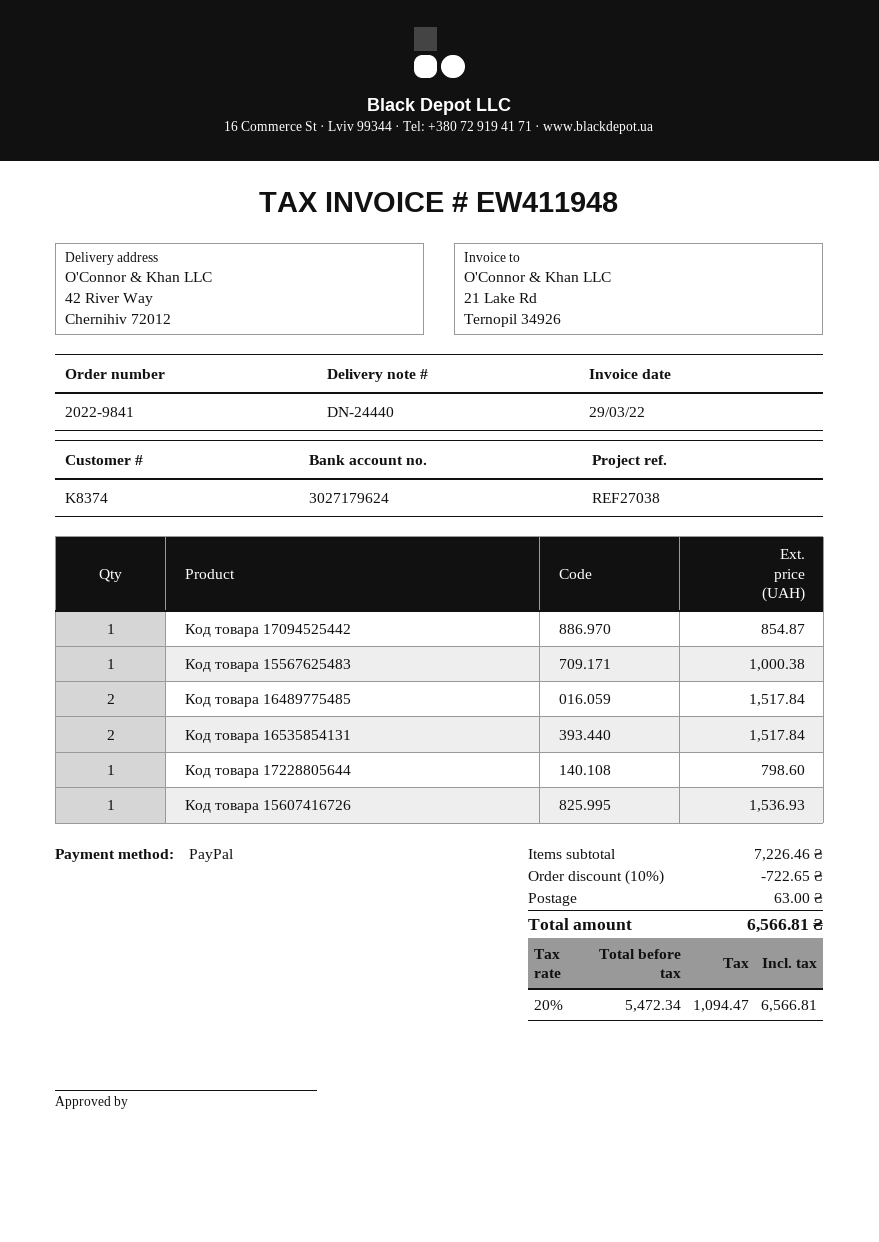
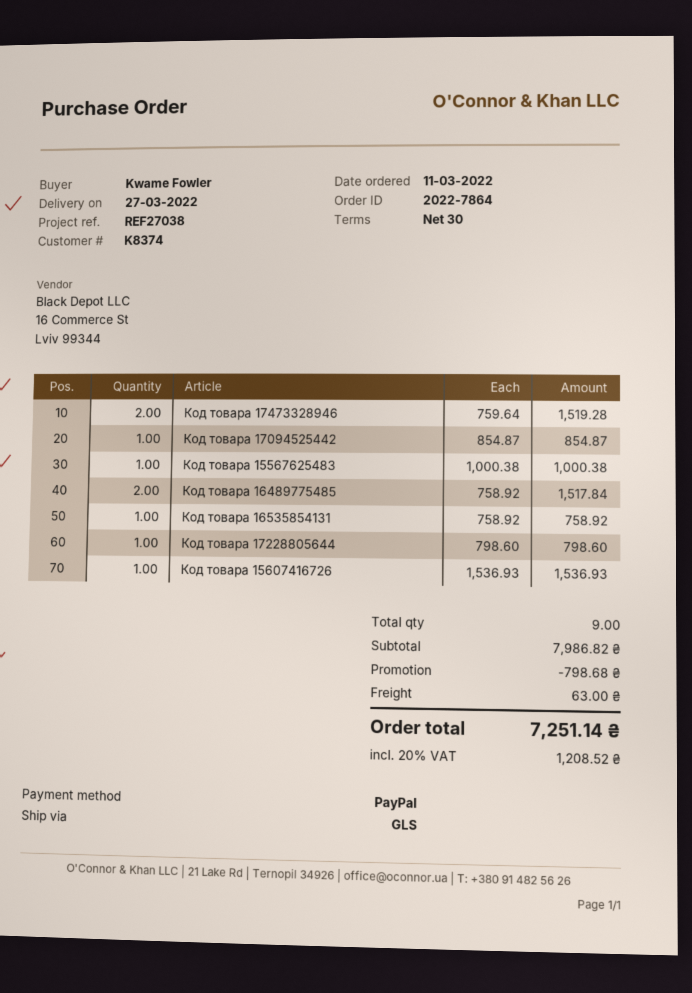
order number: 2022-9841 -> 2022-7864
Код товара 16535854131: 2 for 1517.84 -> 1 for 758.92
Код товара 17473328946: none -> 2 for 1519.28
subtotal: 7226.46 -> 7986.82
discount: 722.65 -> 798.68
tax: 20% = 1094.47 -> 20% = 1208.52
total: 6566.81 -> 7251.14

